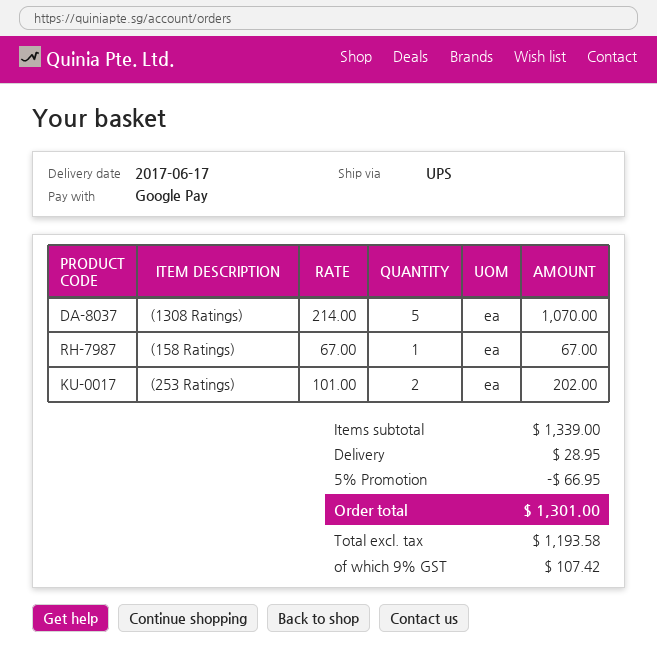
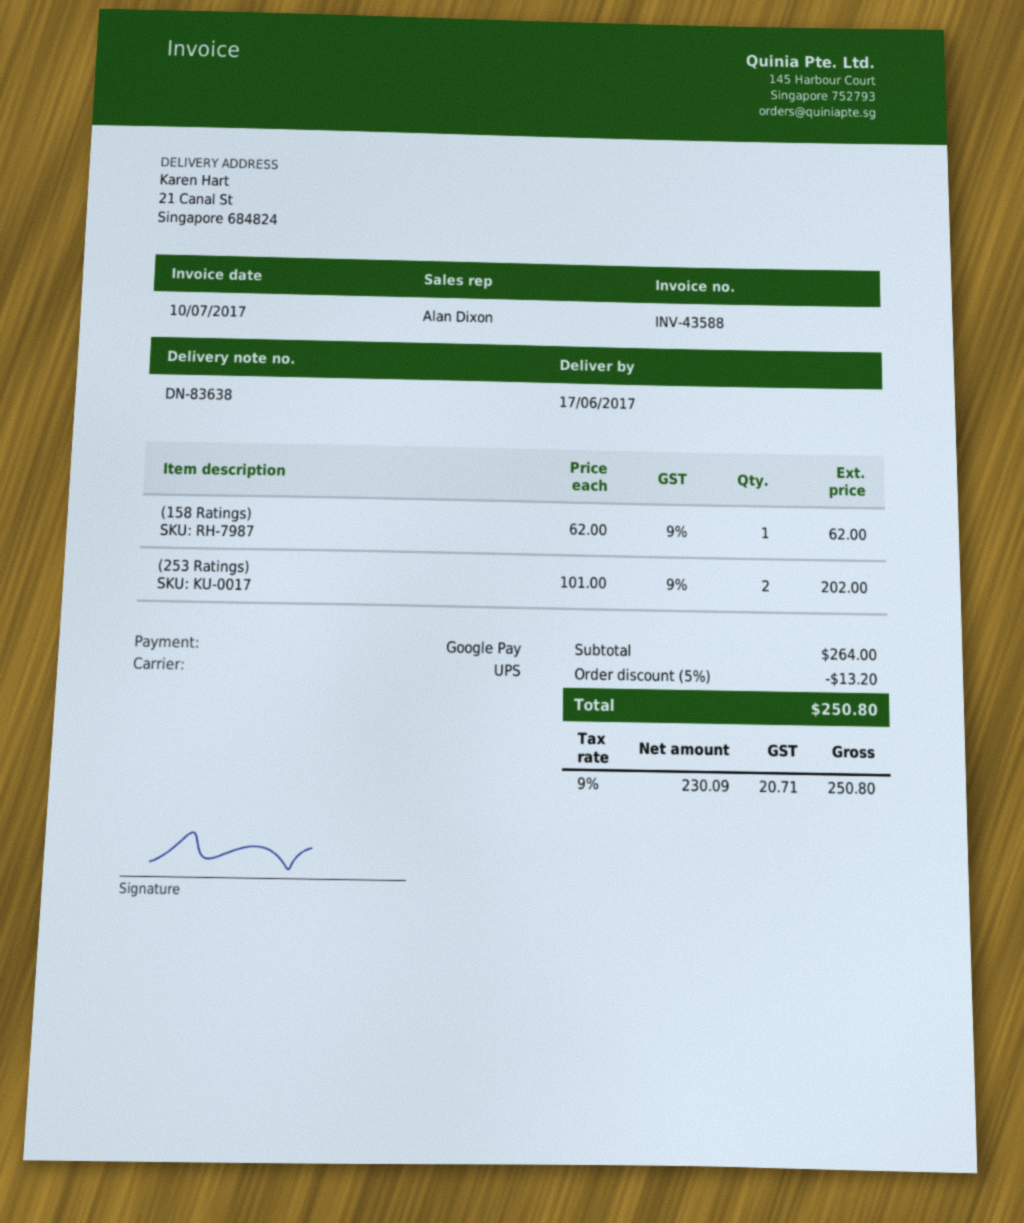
(1308 Ratings): 5 x 214.00 = 1070.00 -> none
(158 Ratings): 1 x 67.00 = 67.00 -> 1 x 62.00 = 62.00
subtotal: 1339.00 -> 264.00
discount: 5% = 66.95 -> 5% = 13.20
shipping: 28.95 -> none
net: 1193.58 -> 230.09
tax: 9% = 107.42 -> 9% = 20.71
total: 1301.00 -> 250.80

